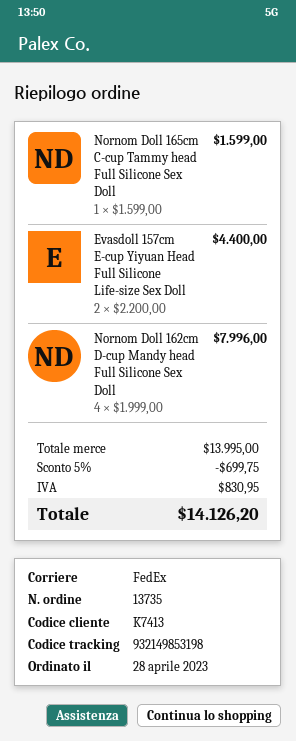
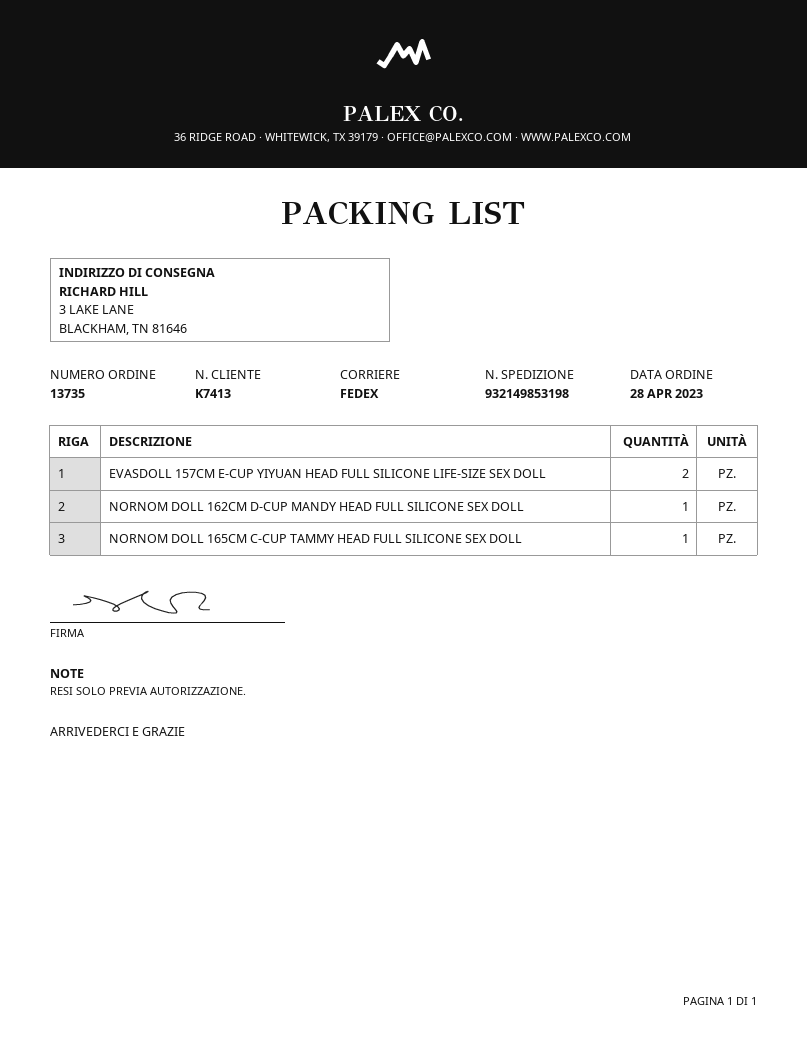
Nornom Doll 162cm D-cup Mandy head Full Silicone Sex Doll: 4 -> 1

